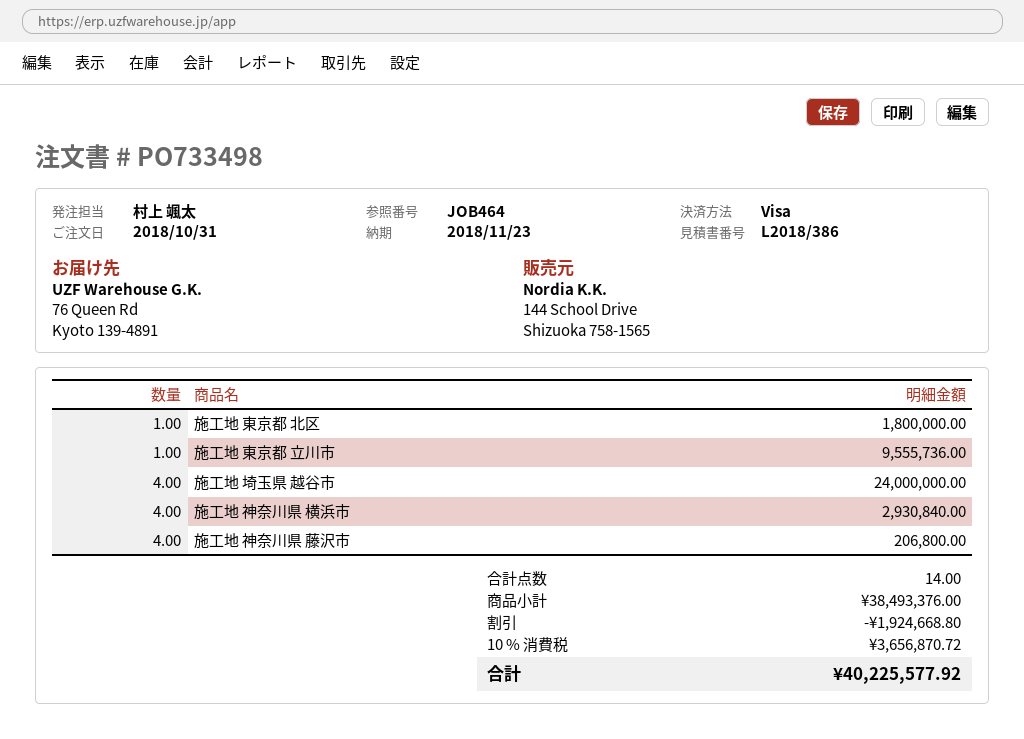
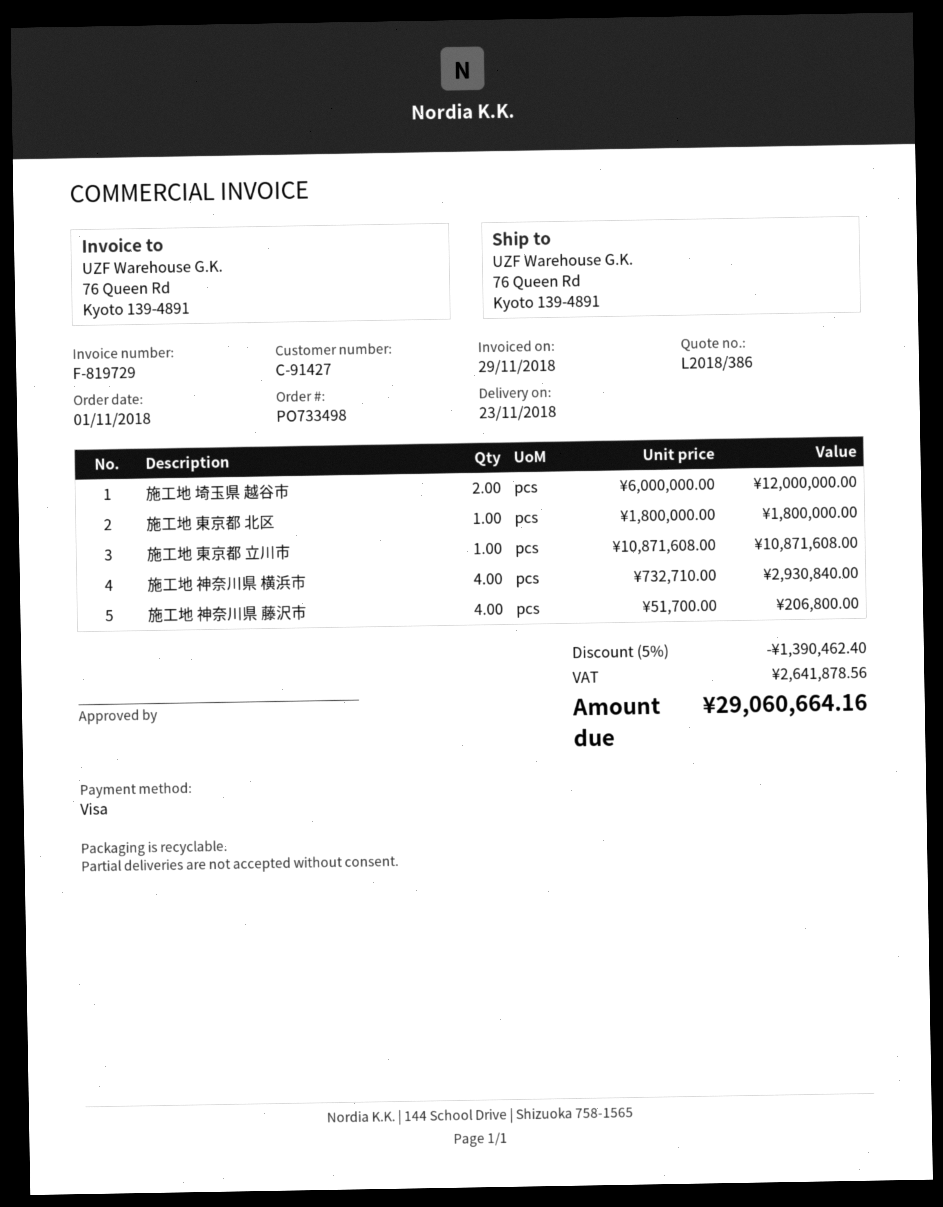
order date: 2018-10-31 -> 2018-11-01
施工地 東京都 立川市: 1 for 9555736.00 -> 1 for 10871608.00
施工地 埼玉県 越谷市: 4 for 24000000.00 -> 2 for 12000000.00
discount: 1924668.80 -> 1390462.40
tax: 3656870.72 -> 2641878.56
total: 40225577.92 -> 29060664.16

